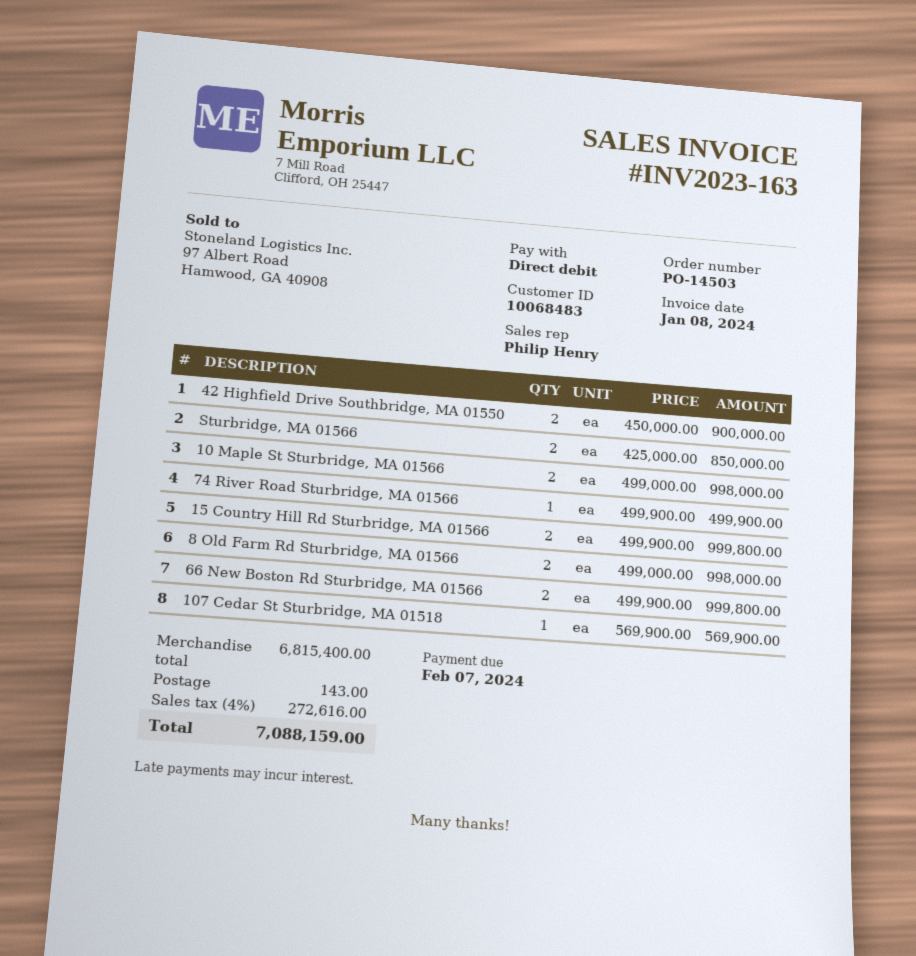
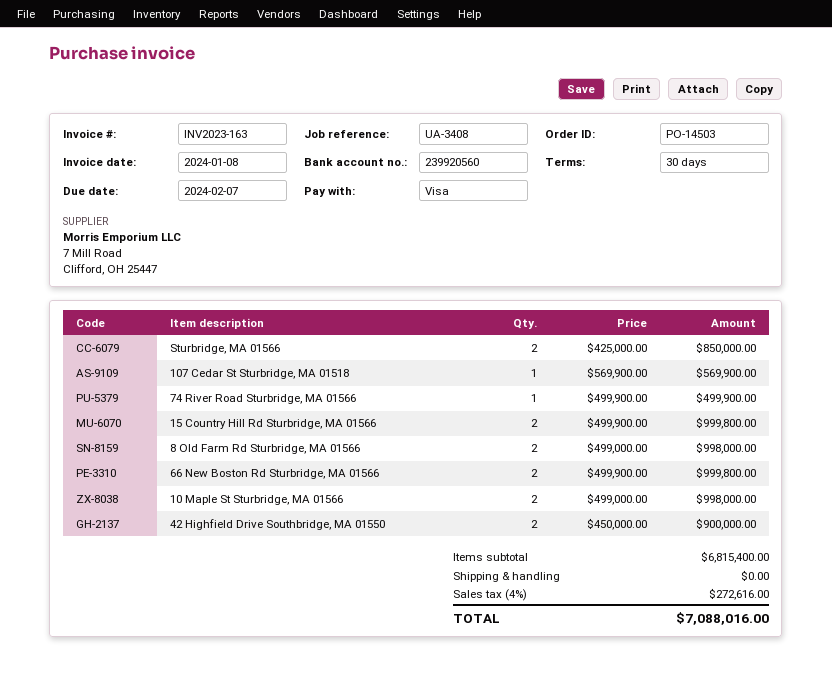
payment method: direct debit -> Visa
shipping: 143.00 -> 0.00
total: 7088159.00 -> 7088016.00

